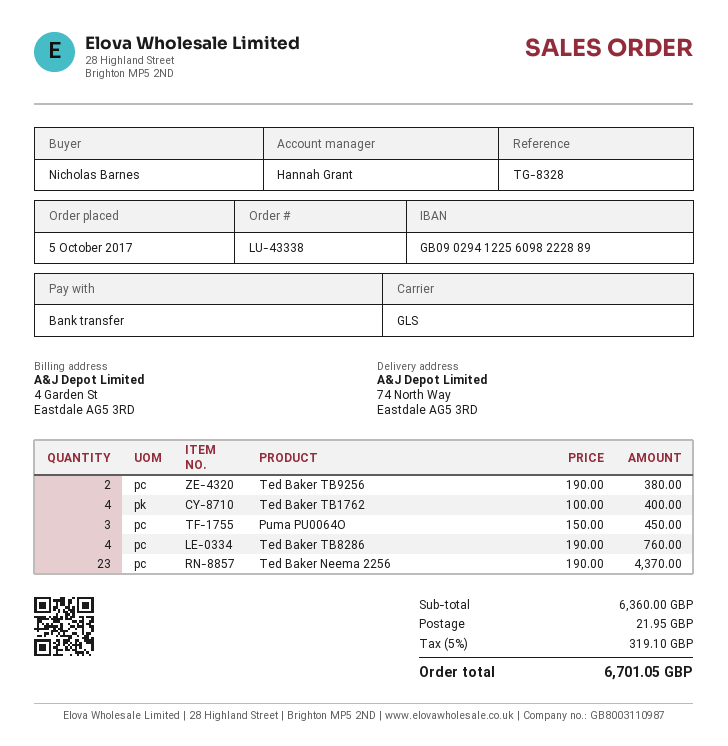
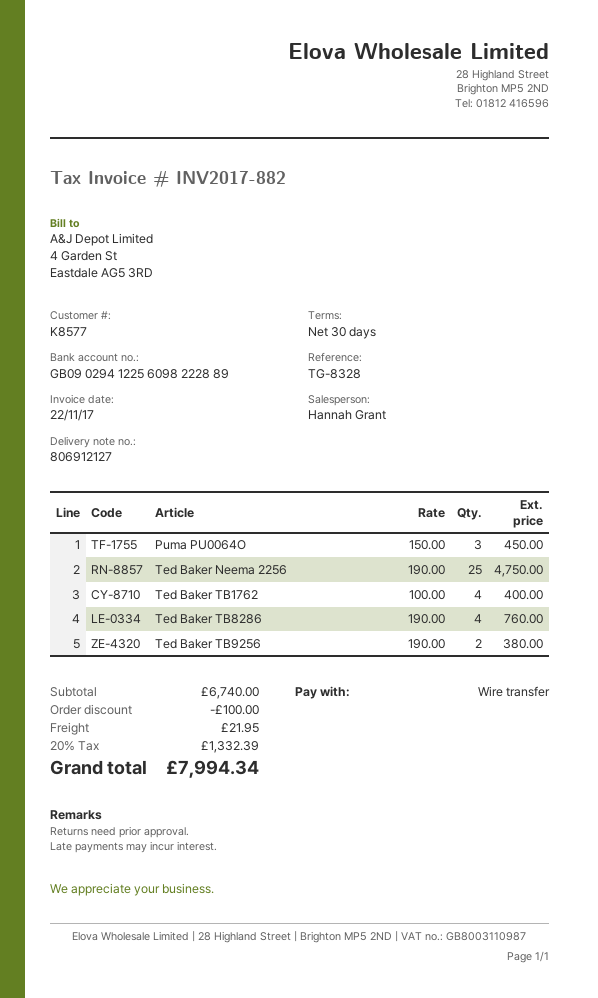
Ted Baker Neema 2256: 23 x 190.00 = 4370.00 -> 25 x 190.00 = 4750.00
subtotal: 6360.00 -> 6740.00
discount: none -> 100.00
tax: 5% = 319.10 -> 20% = 1332.39
total: 6701.05 -> 7994.34

